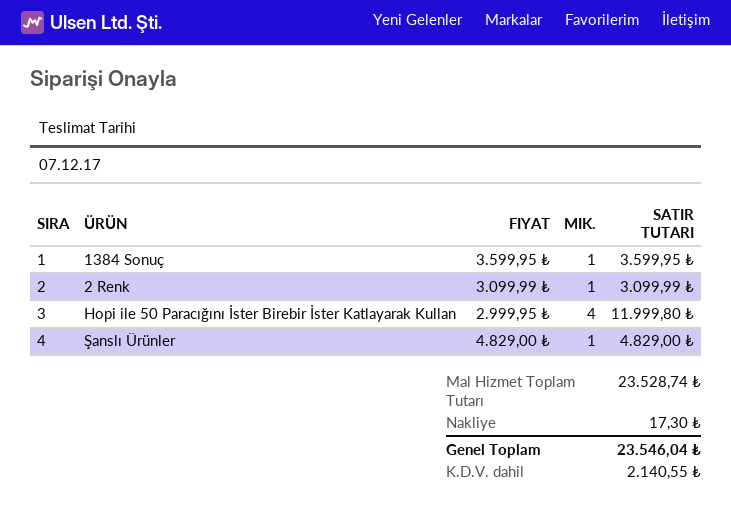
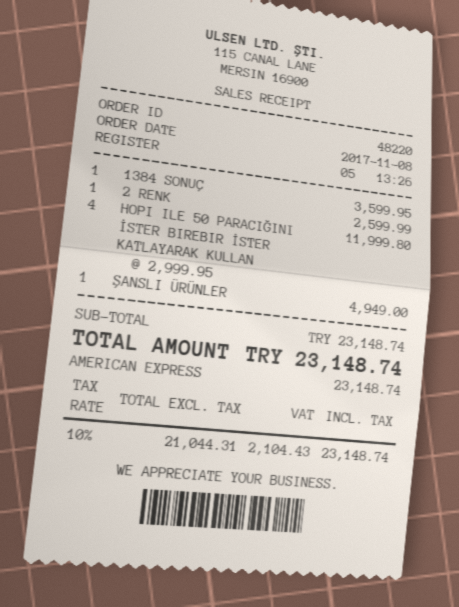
2 Renk: 1 x 3099.99 = 3099.99 -> 1 x 2599.99 = 2599.99
Şanslı Ürünler: 1 x 4829.00 = 4829.00 -> 1 x 4949.00 = 4949.00
subtotal: 23528.74 -> 23148.74
shipping: 17.30 -> none
tax: 2140.55 -> 2104.43
total: 23546.04 -> 23148.74

